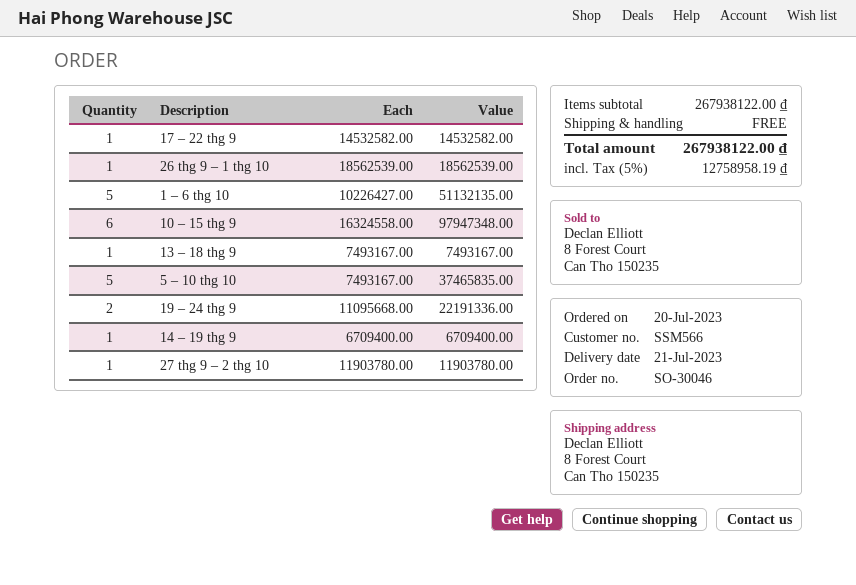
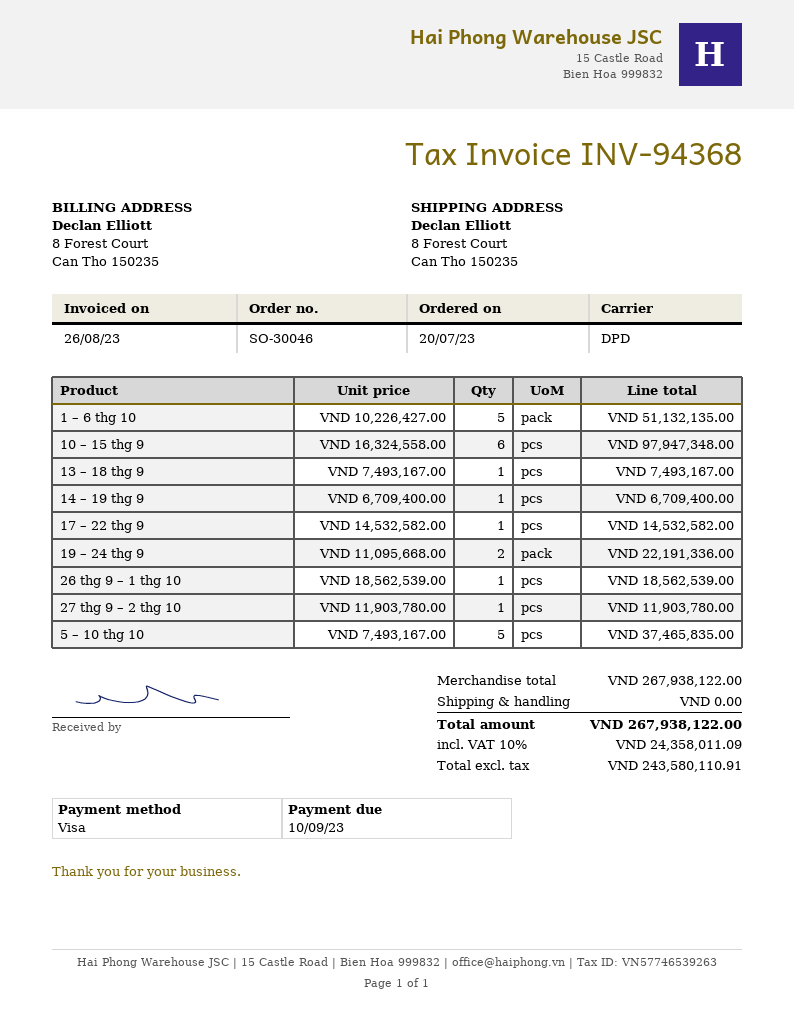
tax: 5% = 12758958.19 -> 10% = 24358011.09

